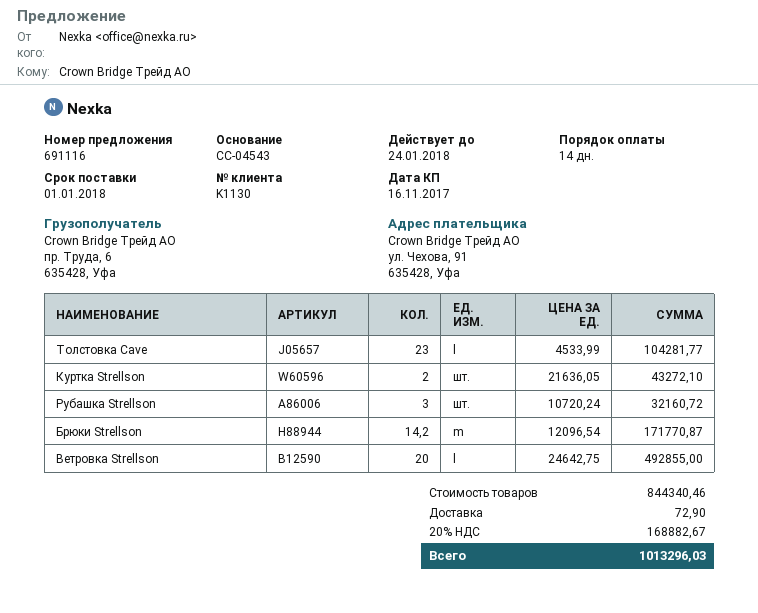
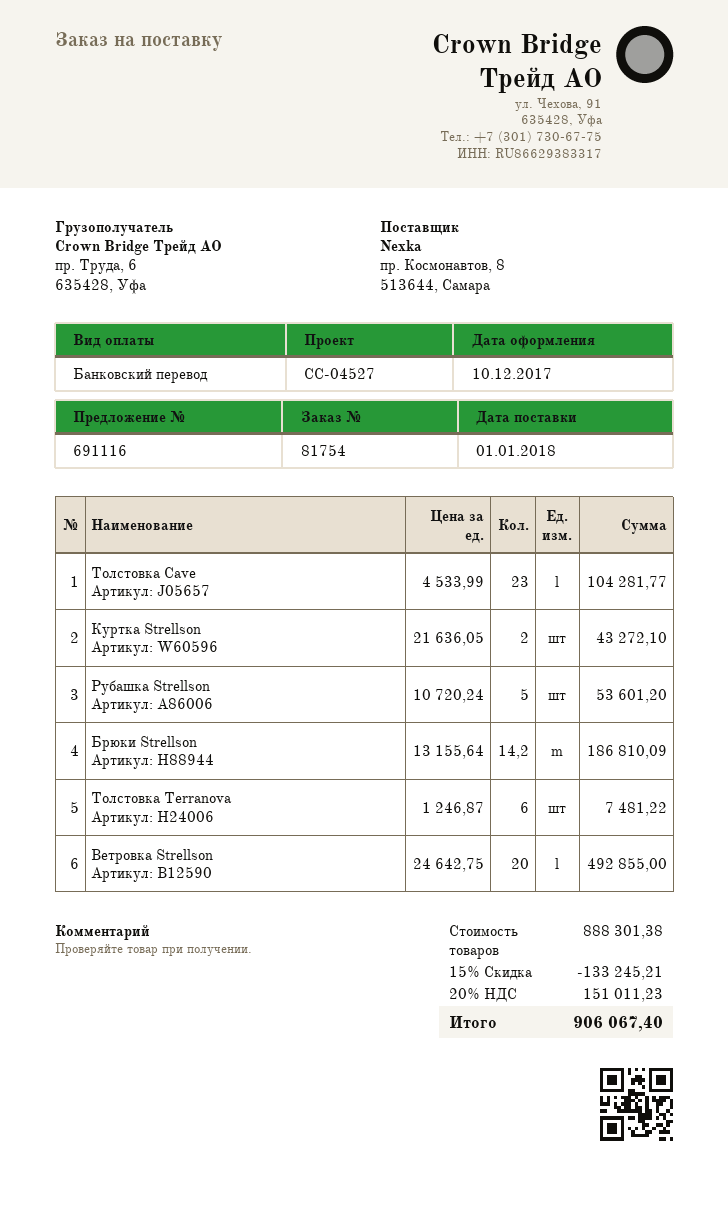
reference: CC-04543 -> CC-04527
Рубашка Strellson: 3 x 10720.24 = 32160.72 -> 5 x 10720.24 = 53601.20
Брюки Strellson: 14.2 x 12096.54 = 171770.87 -> 14.2 x 13155.64 = 186810.09
Толстовка Terranova: none -> 6 x 1246.87 = 7481.22
subtotal: 844340.46 -> 888301.38
discount: none -> 15% = 133245.21
shipping: 72.90 -> none
tax: 20% = 168882.67 -> 20% = 151011.23
total: 1013296.03 -> 906067.40

